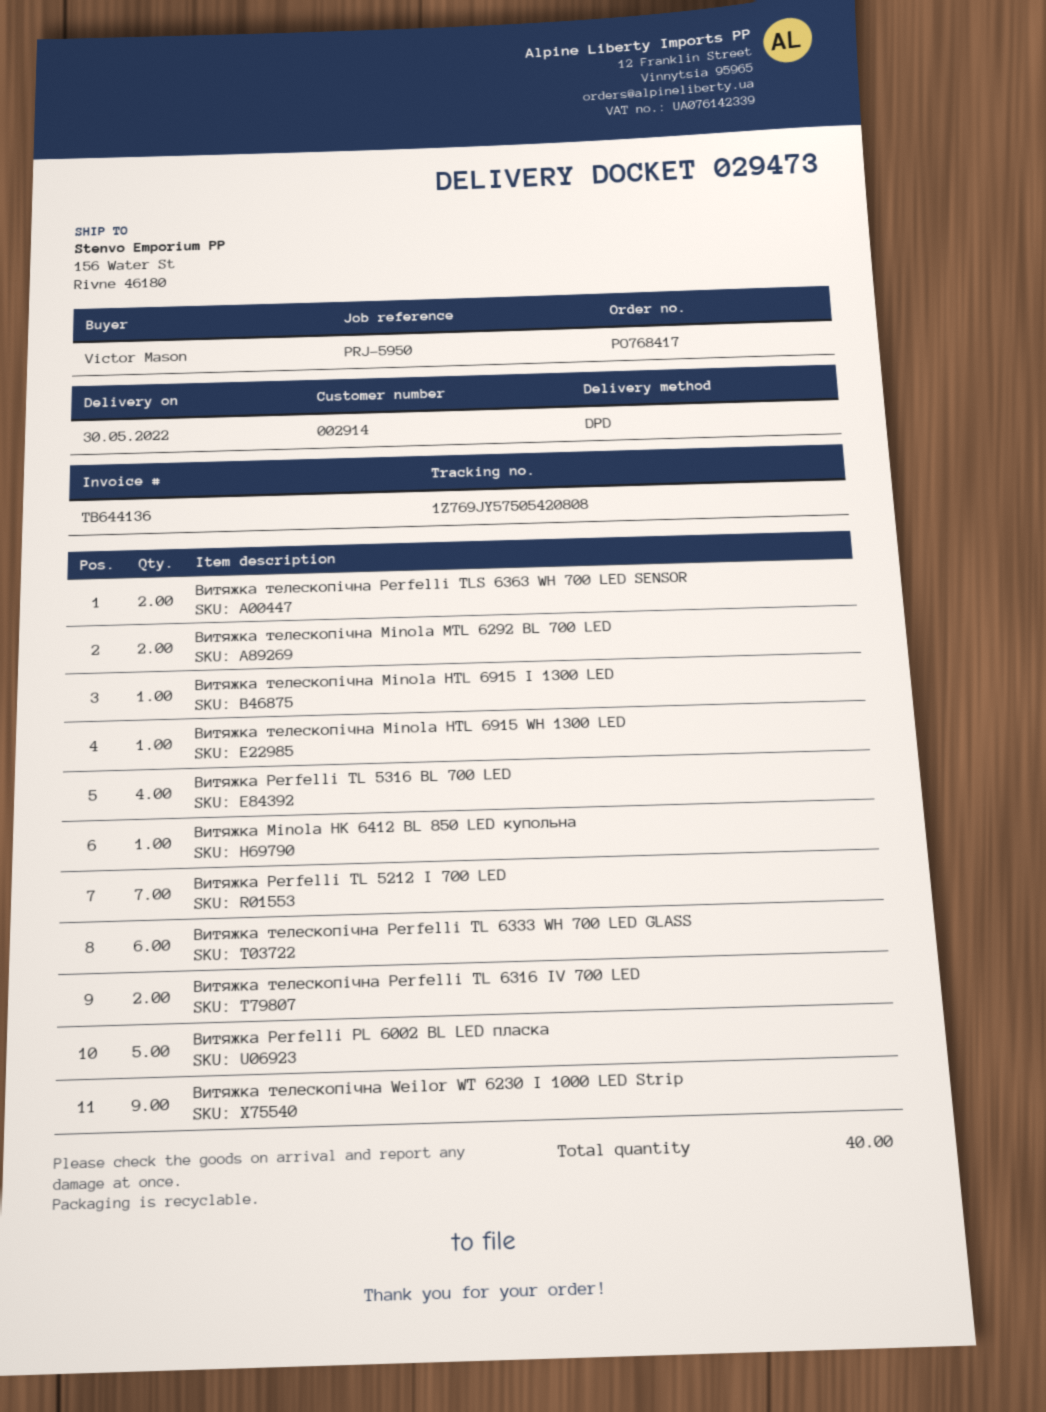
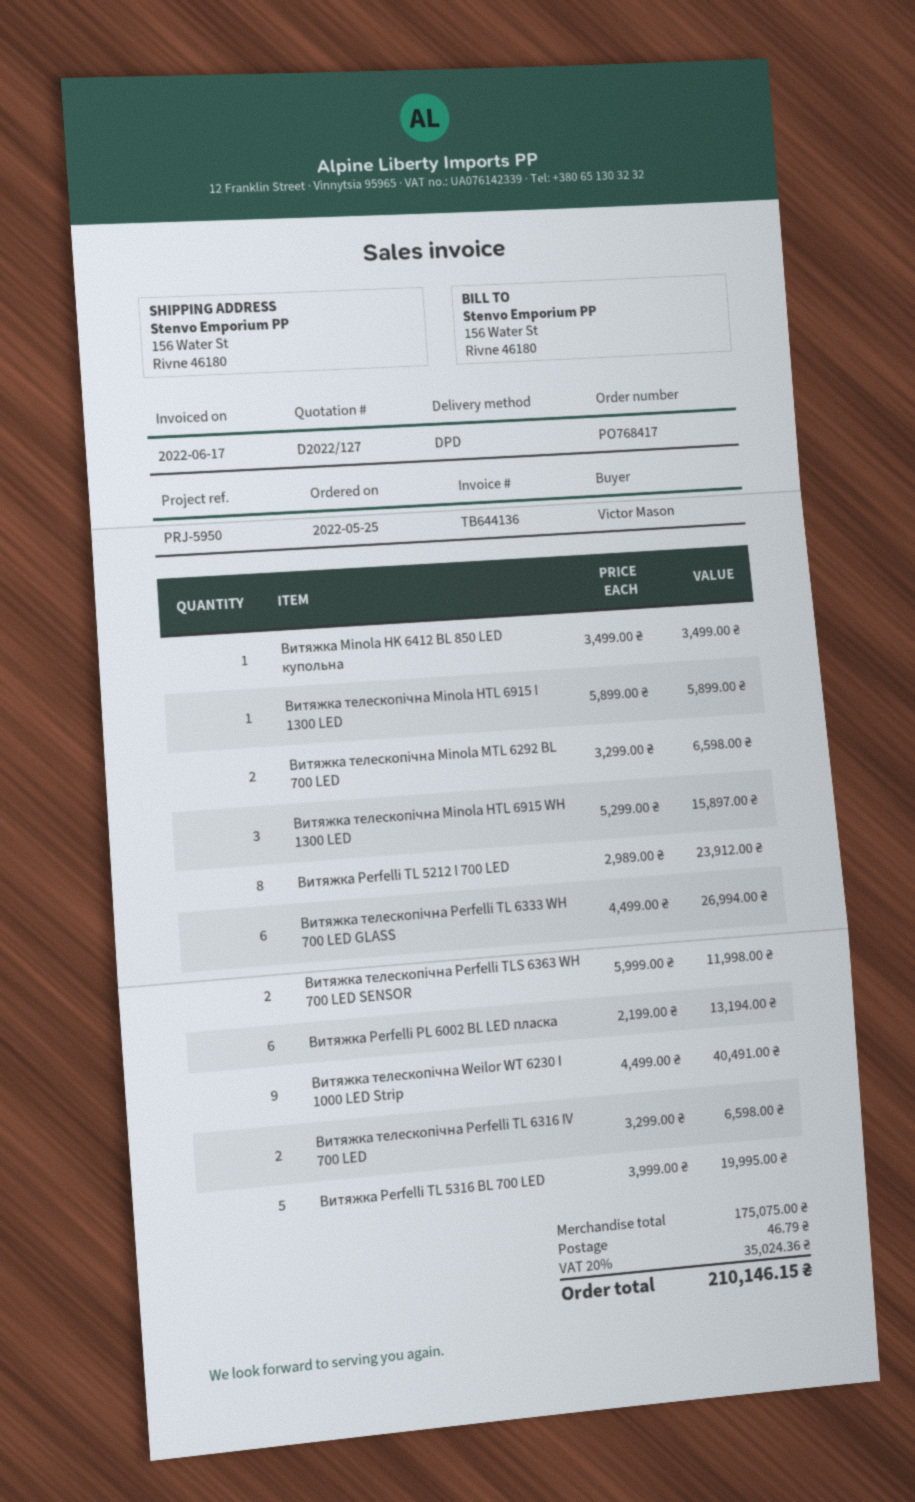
Витяжка телескопічна Minola HTL 6915 WH 1300 LED: 1 -> 3
Витяжка Perfelli TL 5316 BL 700 LED: 4 -> 5
Витяжка Perfelli TL 5212 I 700 LED: 7 -> 8
Витяжка Perfelli PL 6002 BL LED пласка: 5 -> 6

